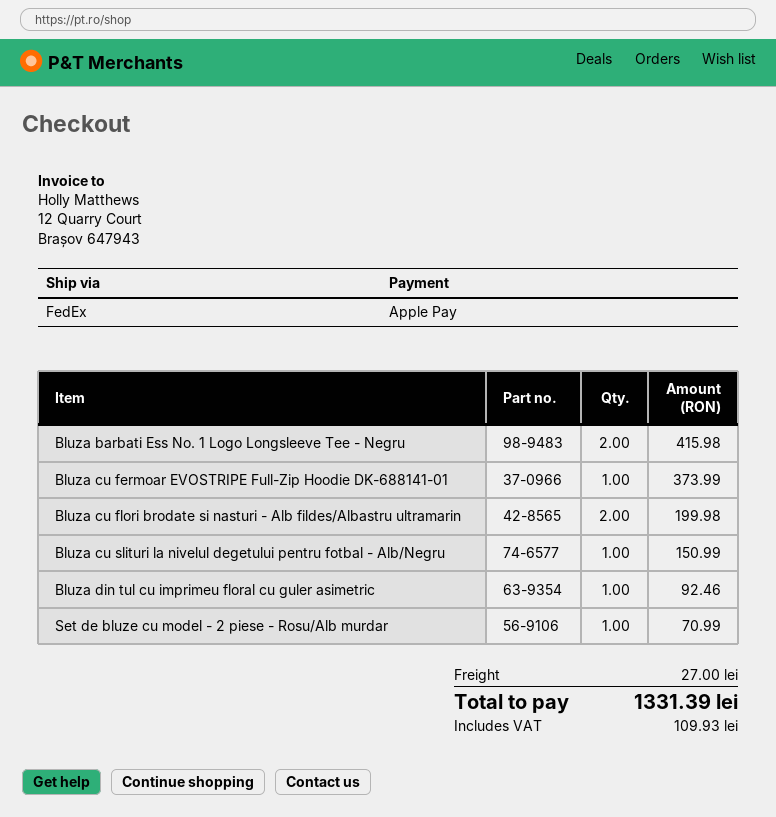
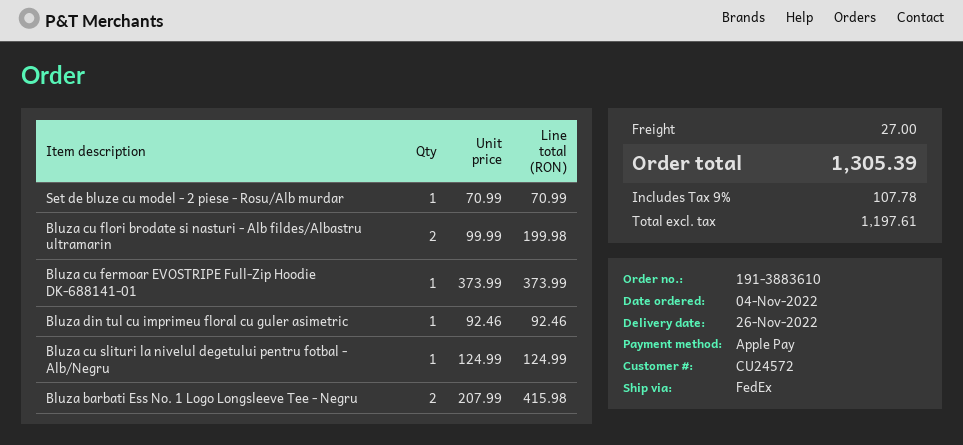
Bluza cu slituri la nivelul degetului pentru fotbal - Alb/Negru: 1 for 150.99 -> 1 for 124.99
tax: 109.93 -> 107.78
total: 1331.39 -> 1305.39

